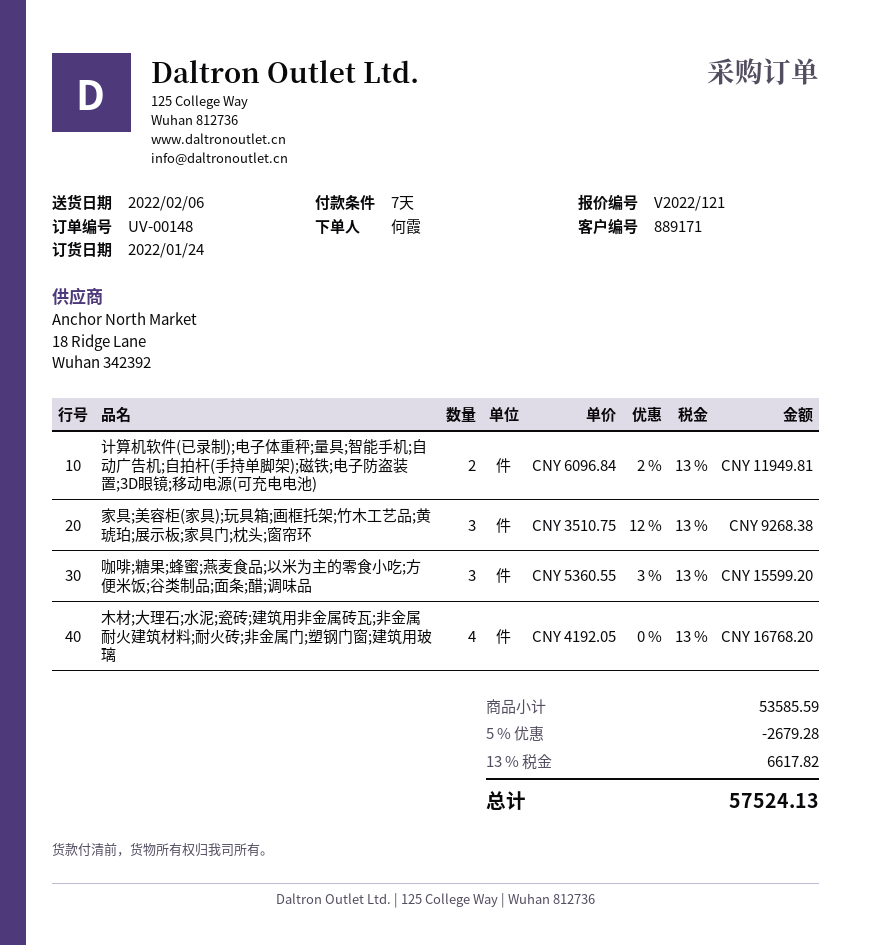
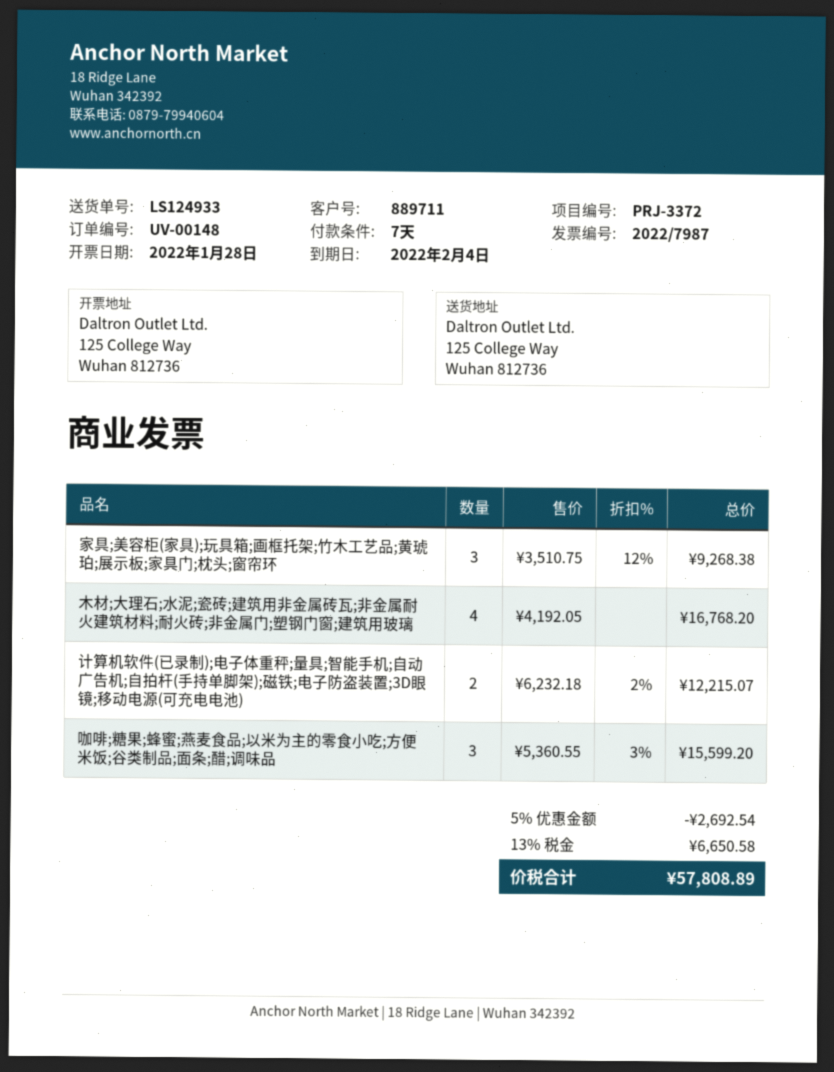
customer number: 889171 -> 889711
计算机软件(已录制);电子体重秤;量具;智能手机;自动广告机;自拍杆(手持单脚架);磁铁;电子防盗装置;3D眼镜;移动电源(可充电电池): 2 x 6096.84 - 2% = 11949.81 -> 2 x 6232.18 - 2% = 12215.07
discount: 5% = 2679.28 -> 5% = 2692.54
tax: 13% = 6617.82 -> 13% = 6650.58
total: 57524.13 -> 57808.89

